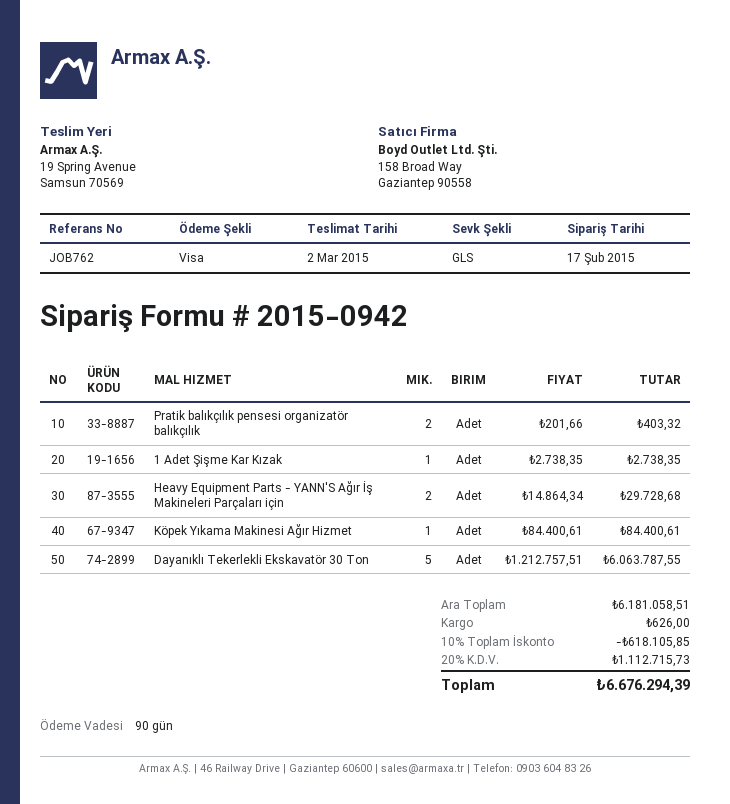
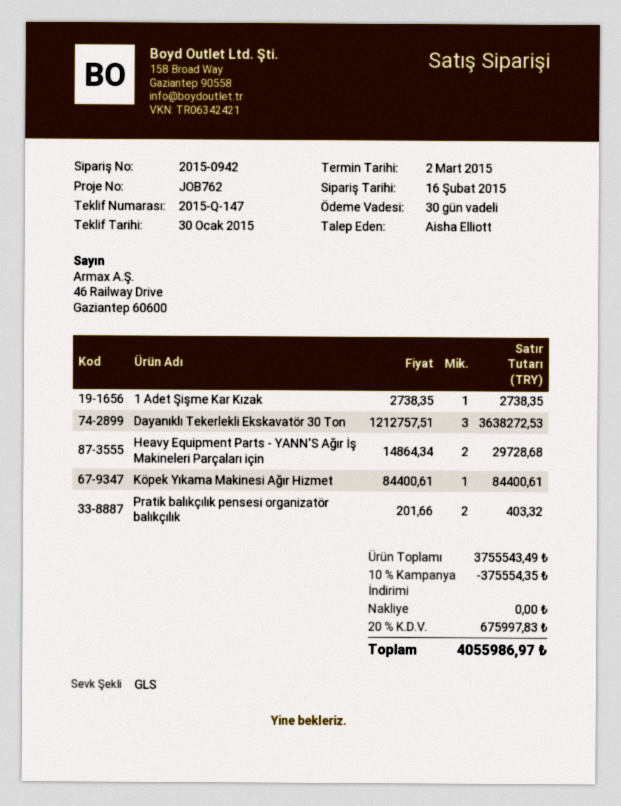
order date: 2015-02-17 -> 2015-02-16
payment terms: 90 days -> 30 days
Dayanıklı Tekerlekli Ekskavatör 30 Ton: 5 x 1212757.51 = 6063787.55 -> 3 x 1212757.51 = 3638272.53
subtotal: 6181058.51 -> 3755543.49
discount: 10% = 618105.85 -> 10% = 375554.35
shipping: 626.00 -> 0.00
tax: 20% = 1112715.73 -> 20% = 675997.83
total: 6676294.39 -> 4055986.97

